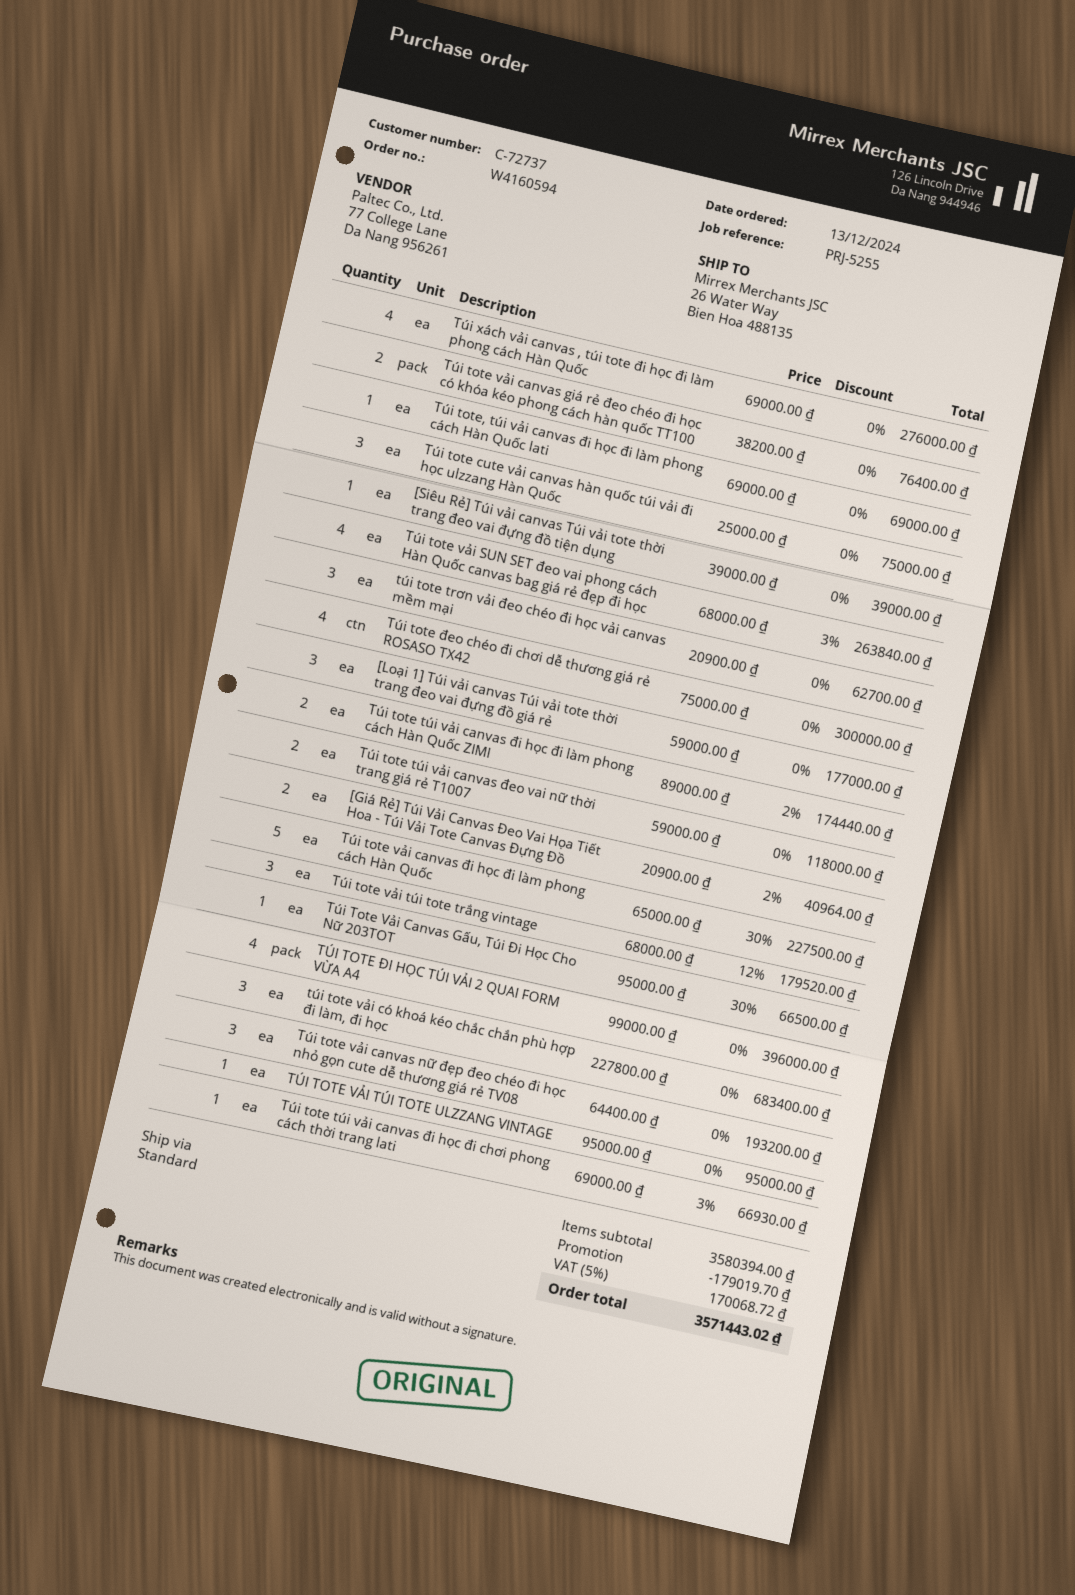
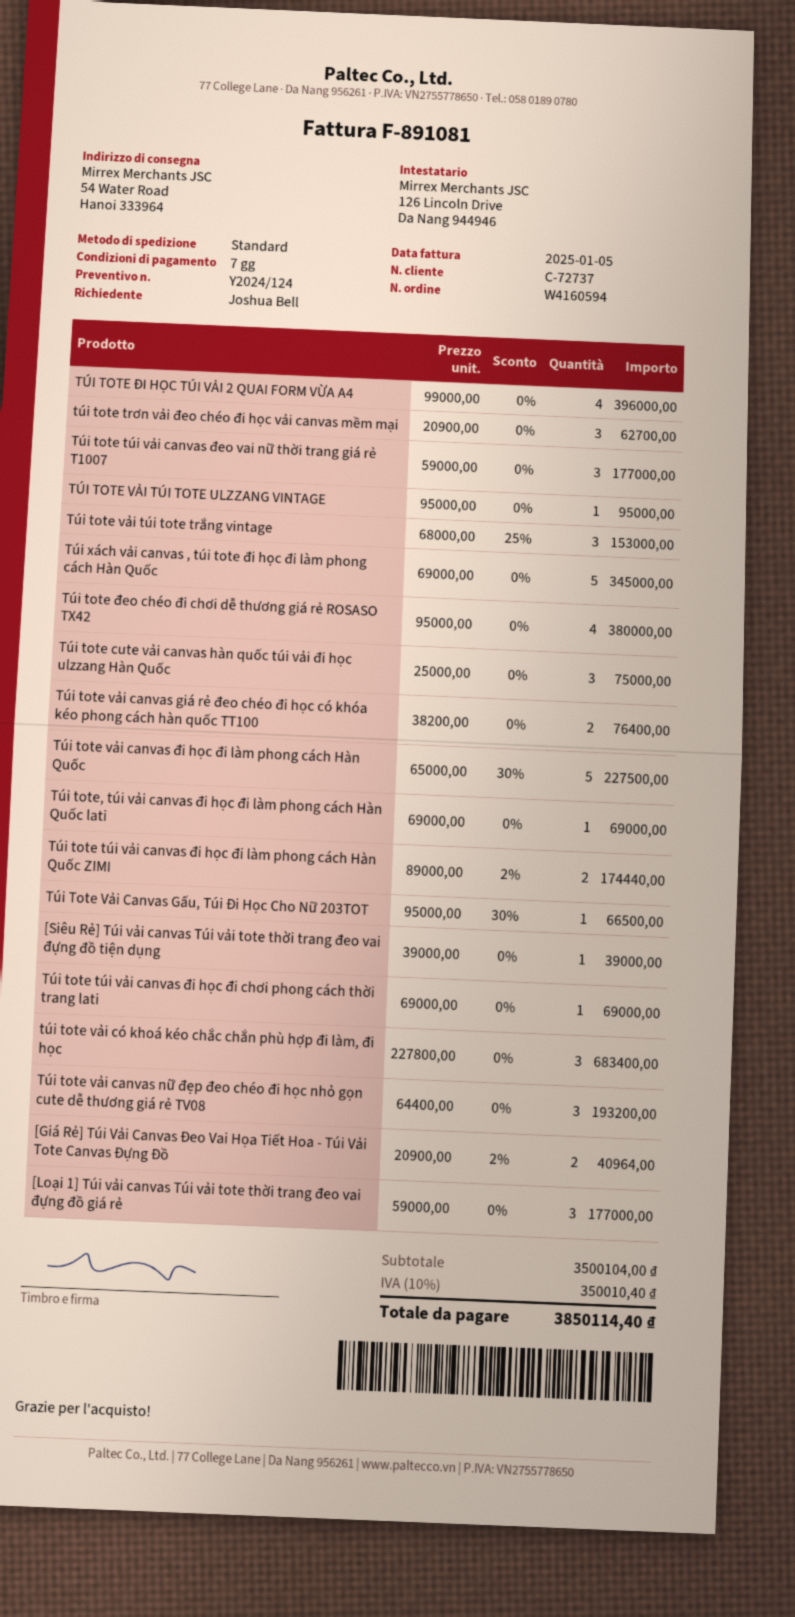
ship to: 26 Water Way, Bien Hoa 488135 -> 54 Water Road, Hanoi 333964
Túi xách vải canvas , túi tote đi học đi làm phong cách Hàn Quốc: 4 x 69000.00 = 276000.00 -> 5 x 69000.00 = 345000.00
Túi tote vải SUN SET đeo vai phong cách Hàn Quốc canvas bag giá rẻ đẹp đi học: 4 x 68000.00 - 3% = 263840.00 -> none
Túi tote đeo chéo đi chơi dễ thương giá rẻ ROSASO TX42: 4 x 75000.00 = 300000.00 -> 4 x 95000.00 = 380000.00
Túi tote túi vải canvas đeo vai nữ thời trang giá rẻ T1007: 2 x 59000.00 = 118000.00 -> 3 x 59000.00 = 177000.00
Túi tote vải túi tote trắng vintage: 3 x 68000.00 - 12% = 179520.00 -> 3 x 68000.00 - 25% = 153000.00
Túi tote túi vải canvas đi học đi chơi phong cách thời trang lati: 1 x 69000.00 - 3% = 66930.00 -> 1 x 69000.00 = 69000.00
subtotal: 3580394.00 -> 3500104.00
discount: 179019.70 -> none
tax: 5% = 170068.72 -> 10% = 350010.40
total: 3571443.02 -> 3850114.40

